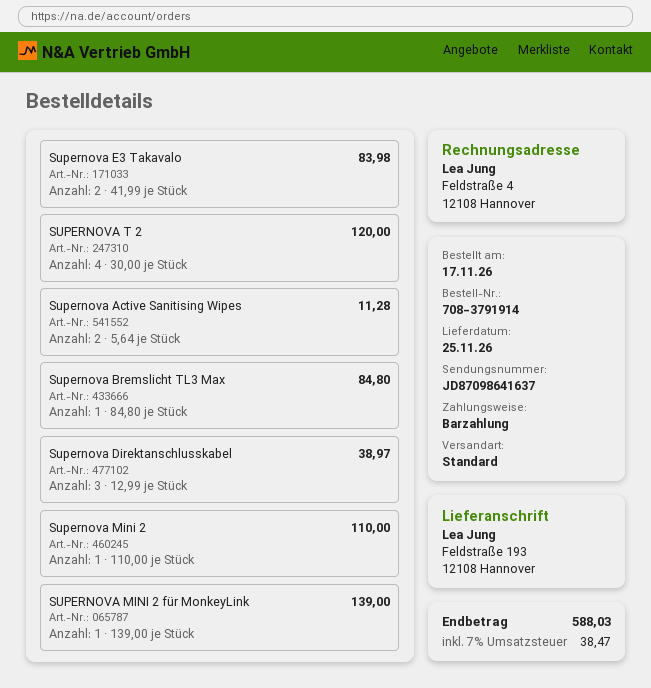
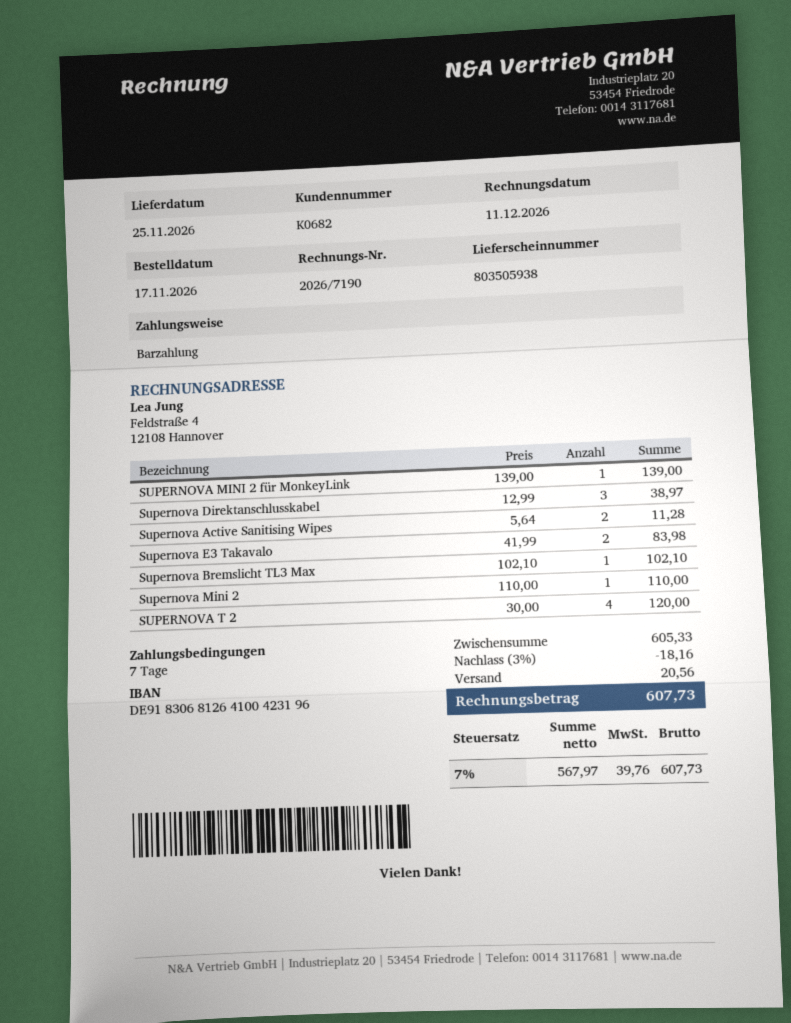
Supernova Bremslicht TL3 Max: 1 x 84.80 = 84.80 -> 1 x 102.10 = 102.10
discount: none -> 3% = 18.16
shipping: none -> 20.56
tax: 7% = 38.47 -> 7% = 39.76
total: 588.03 -> 607.73

